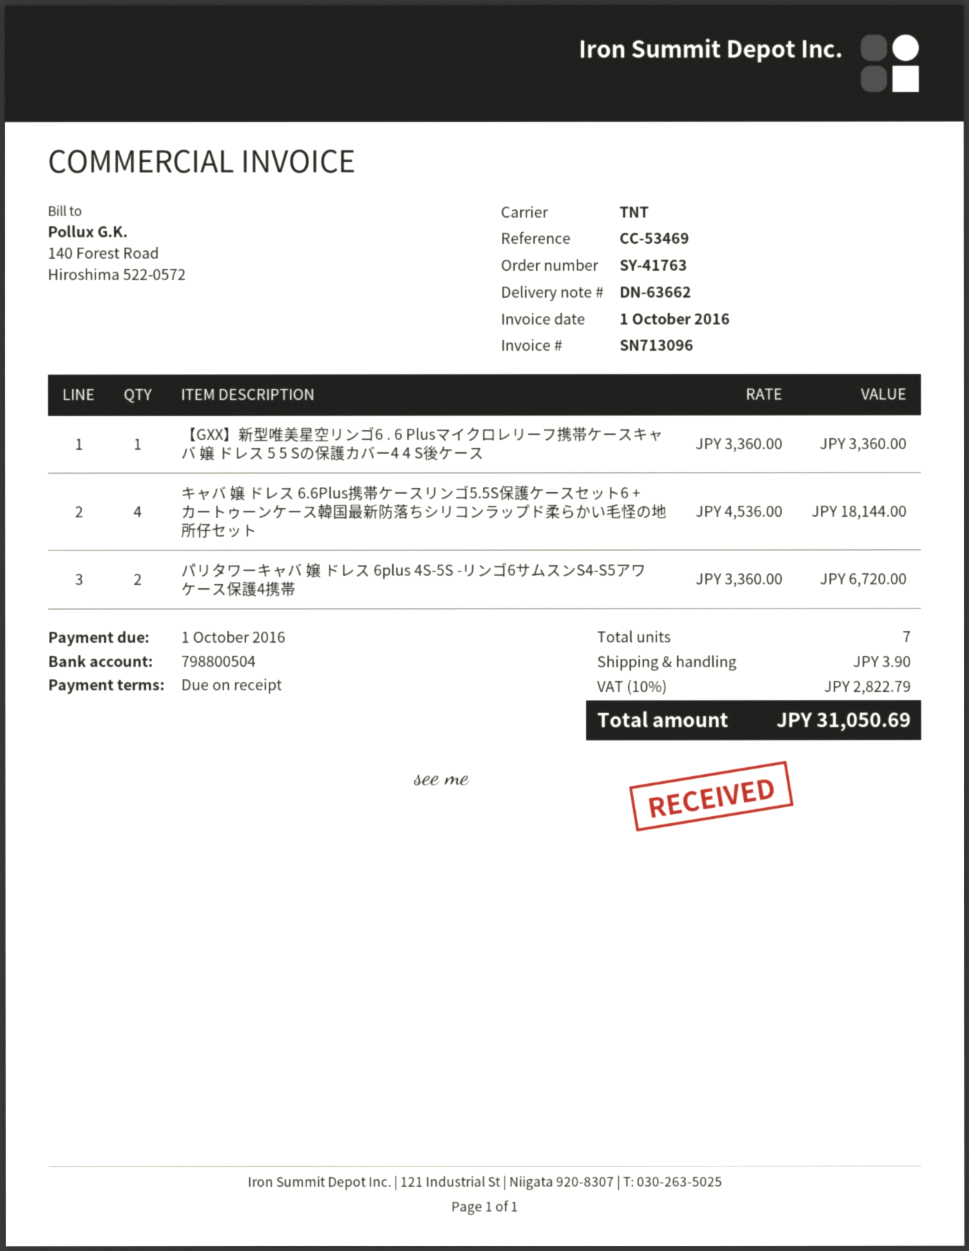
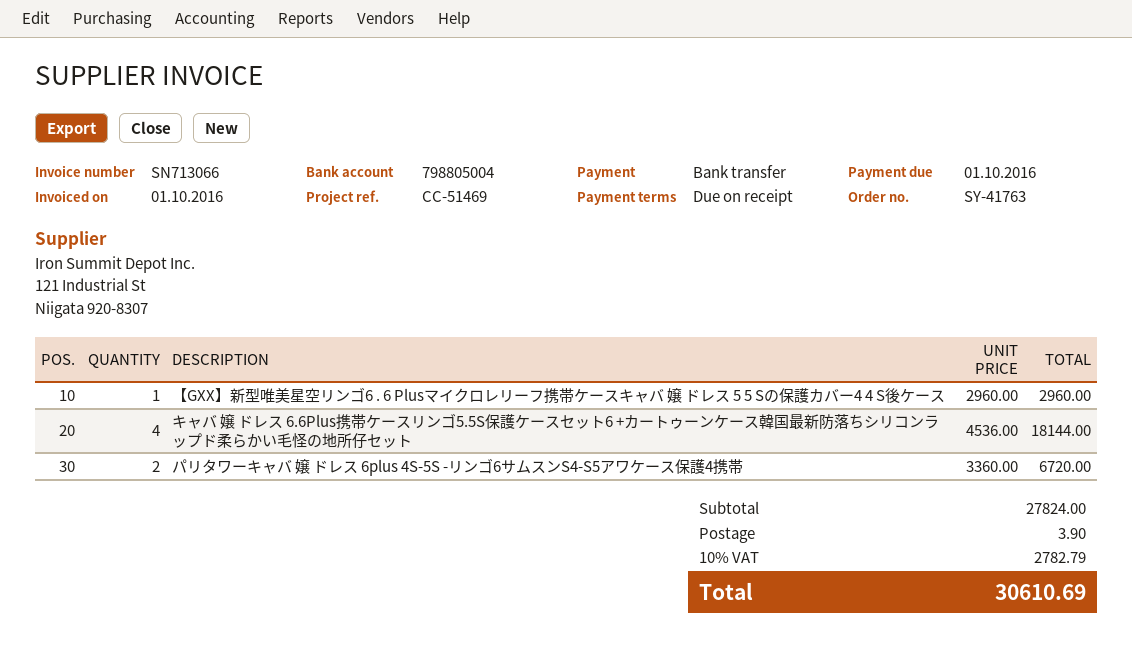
invoice number: SN713096 -> SN713066
reference: CC-53469 -> CC-51469
bank account: 798800504 -> 798805004
【GXX】新型唯美星空リンゴ6 . 6 Plusマイクロレリーフ携帯ケースキャバ 嬢 ドレス 5 5 Sの保護カバー4 4 S後ケース: 1 x 3360.00 = 3360.00 -> 1 x 2960.00 = 2960.00
tax: 10% = 2822.79 -> 10% = 2782.79
total: 31050.69 -> 30610.69

